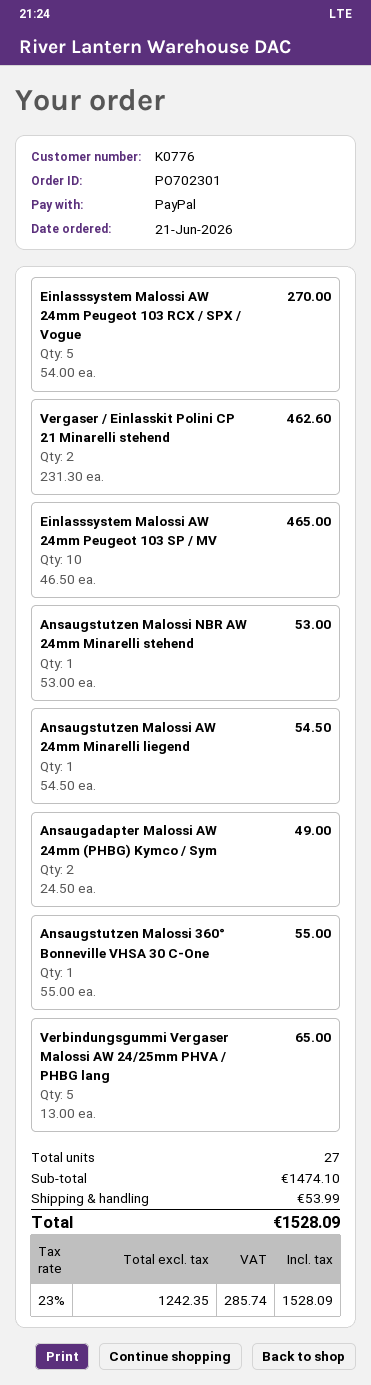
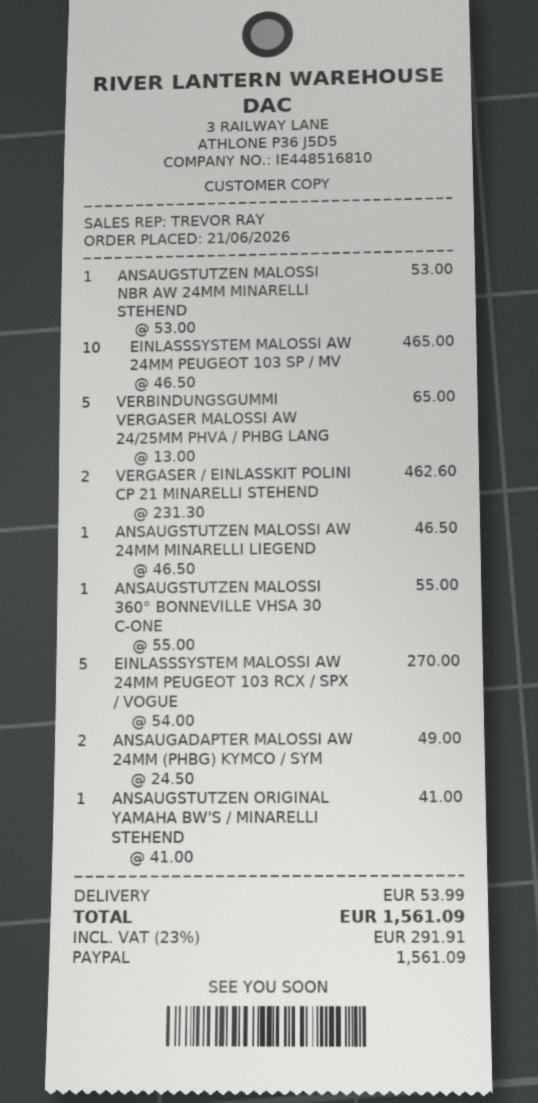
Ansaugstutzen Malossi AW 24mm Minarelli liegend: 1 x 54.50 = 54.50 -> 1 x 46.50 = 46.50
ANSAUGSTUTZEN ORIGINAL YAMAHA BW'S / MINARELLI STEHEND: none -> 1 x 41.00 = 41.00
tax: 23% = 285.74 -> 23% = 291.91
total: 1528.09 -> 1561.09

